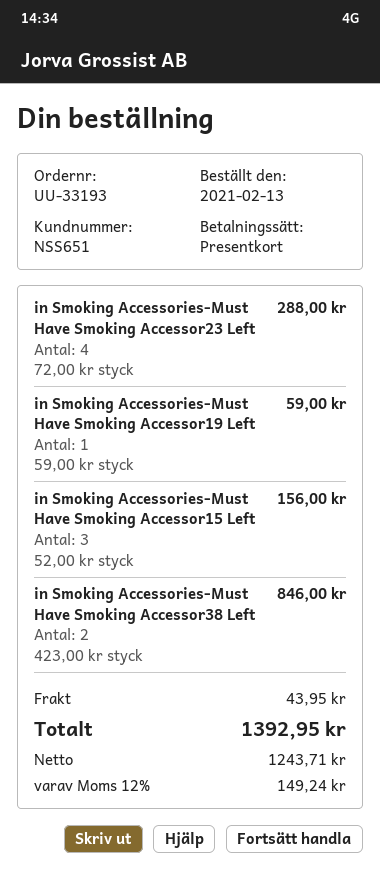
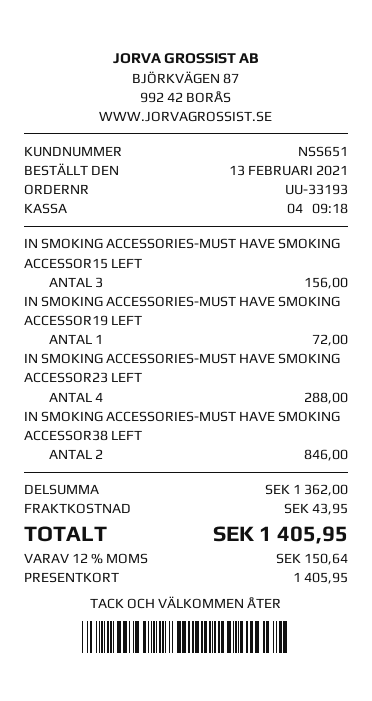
in Smoking Accessories-Must Have Smoking Accessor19 Left: 1 for 59.00 -> 1 for 72.00
tax: 12% = 149.24 -> 12% = 150.64
total: 1392.95 -> 1405.95

